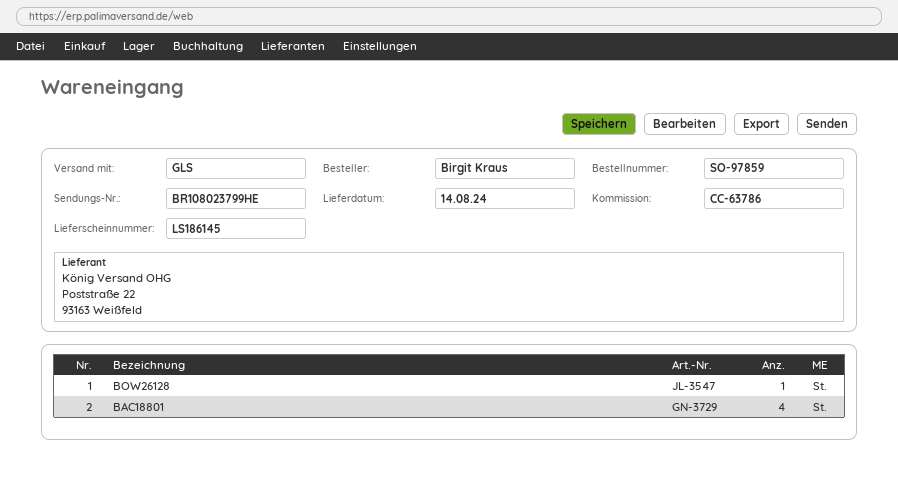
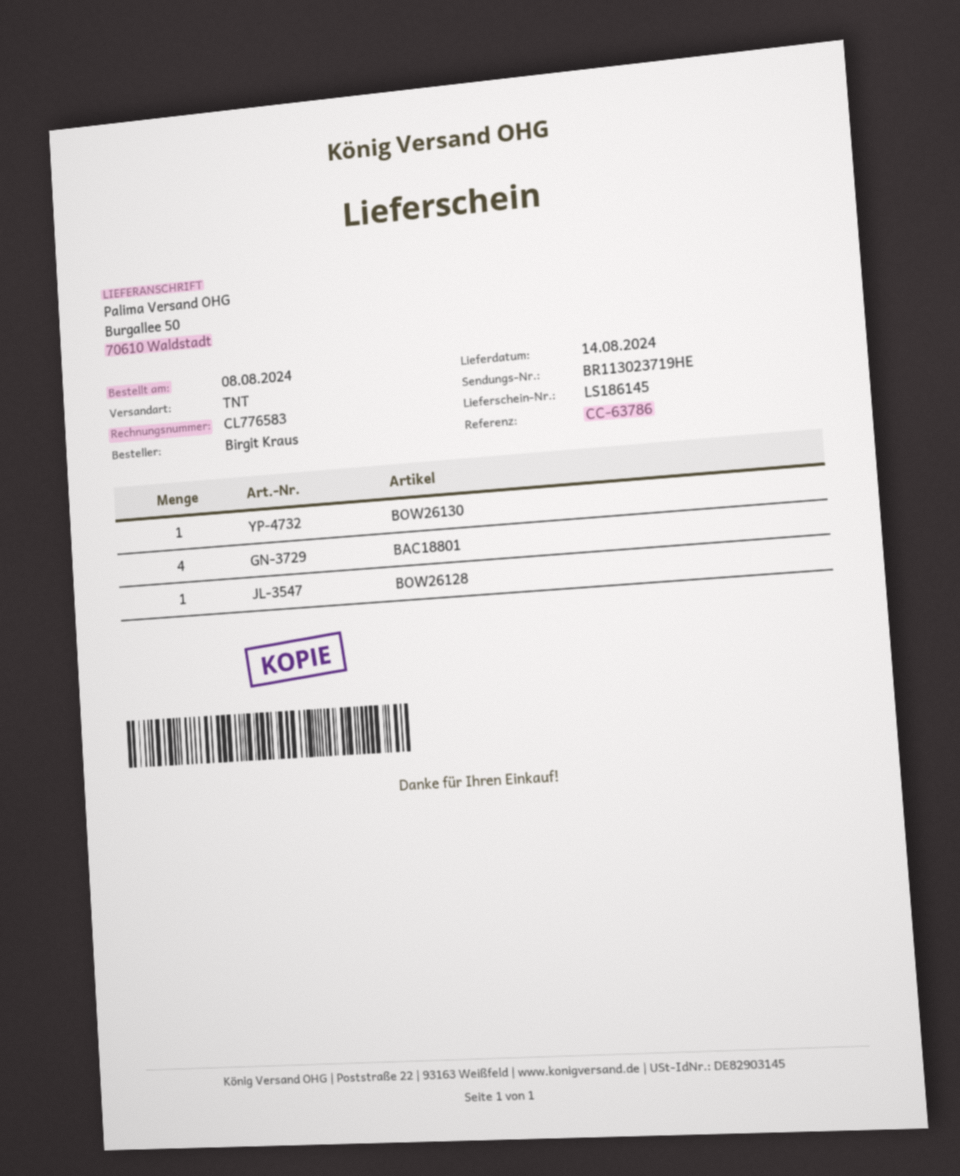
shipping method: GLS -> TNT
tracking number: BR108023799HE -> BR113023719HE
BOW26130: none -> 1

